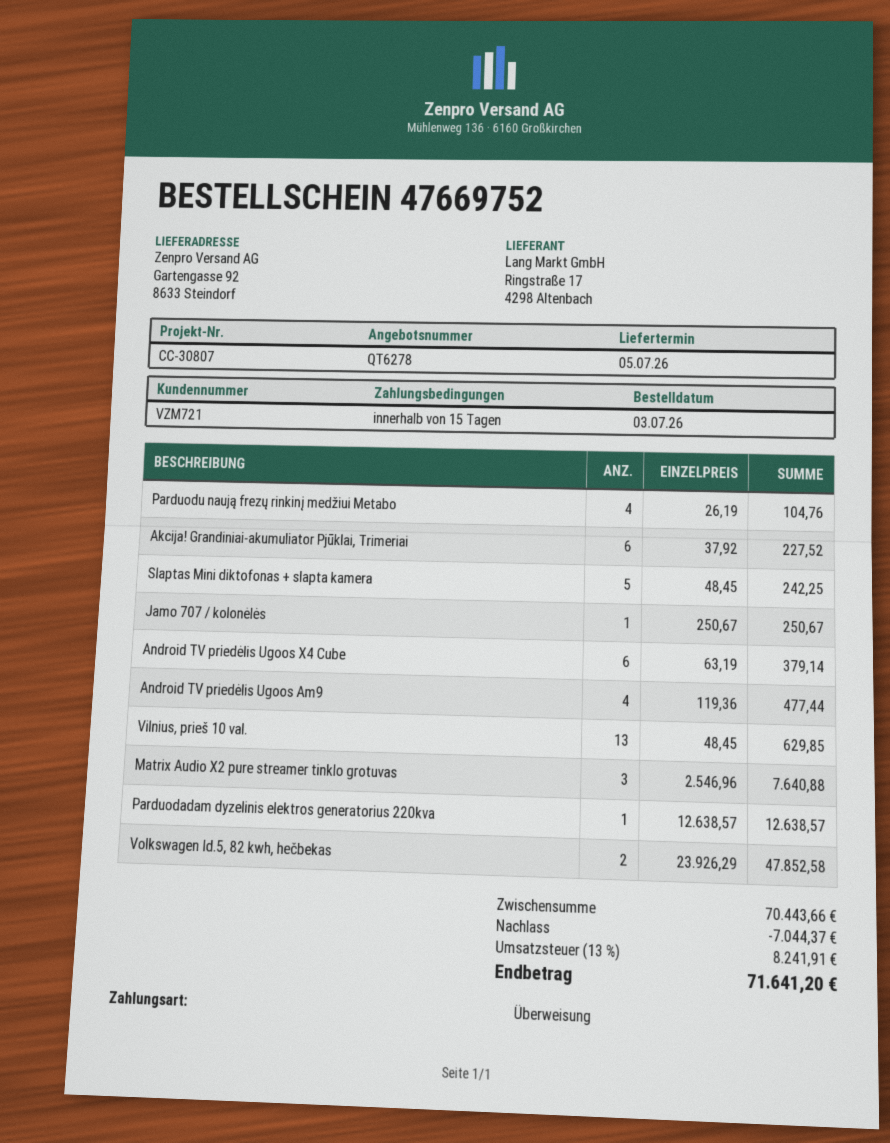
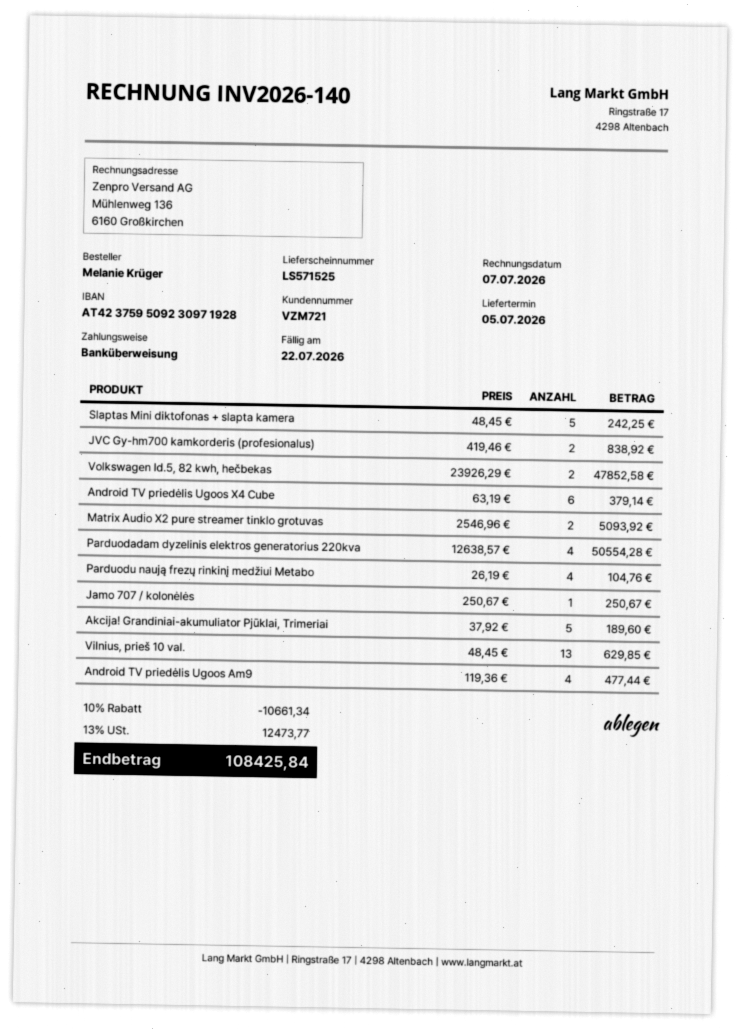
Akcija! Grandiniai-akumuliator Pjūklai, Trimeriai: 6 x 37.92 = 227.52 -> 5 x 37.92 = 189.60
Matrix Audio X2 pure streamer tinklo grotuvas: 3 x 2546.96 = 7640.88 -> 2 x 2546.96 = 5093.92
Parduodadam dyzelinis elektros generatorius 220kva: 1 x 12638.57 = 12638.57 -> 4 x 12638.57 = 50554.28
JVC Gy-hm700 kamkorderis (profesionalus): none -> 2 x 419.46 = 838.92
discount: 7044.37 -> 10661.34
tax: 13% = 8241.91 -> 13% = 12473.77
total: 71641.20 -> 108425.84

